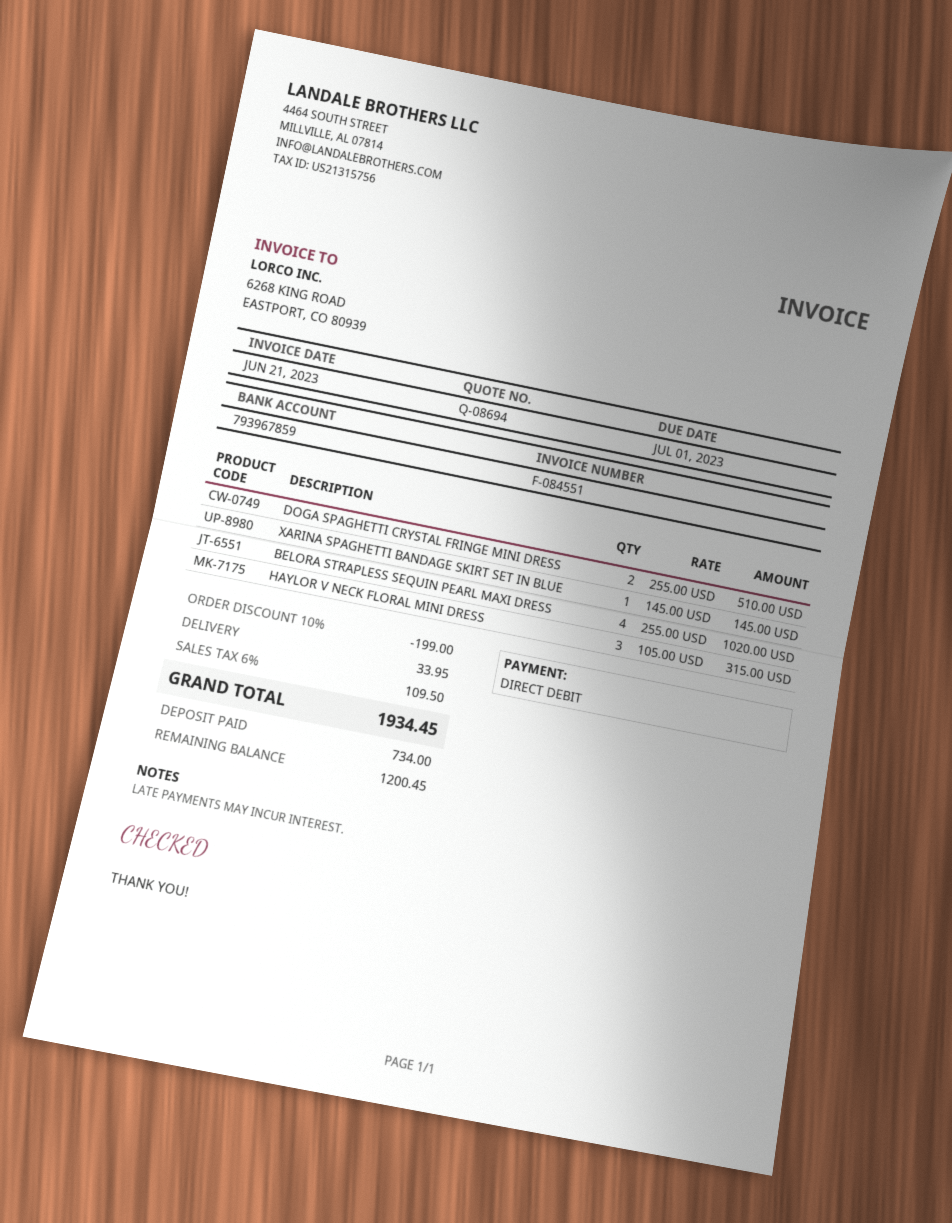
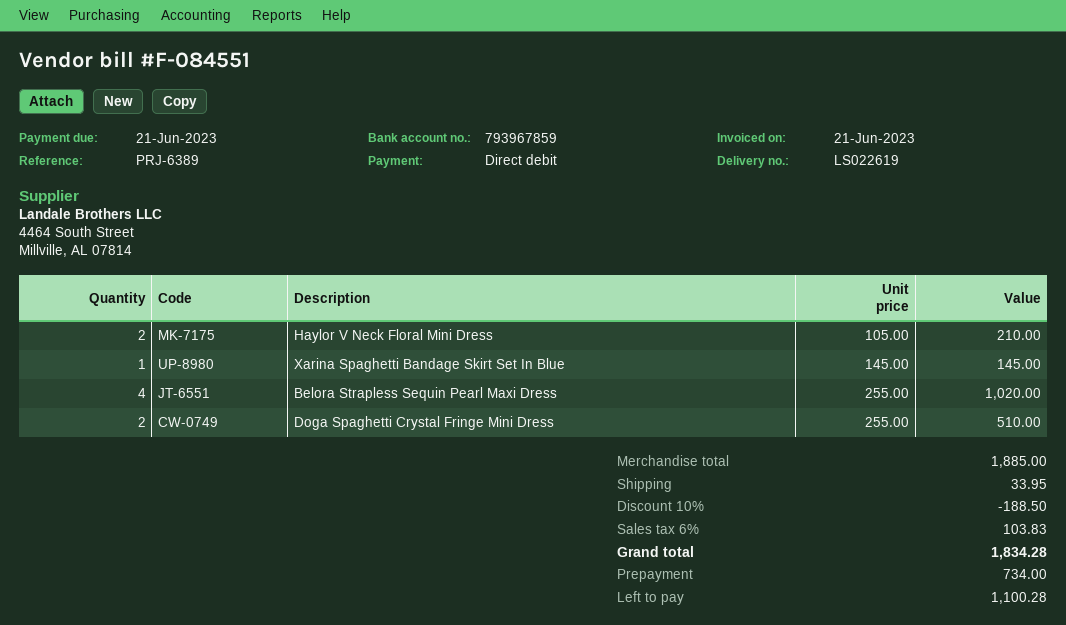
due date: 2023-07-01 -> 2023-06-21
HAYLOR V NECK FLORAL MINI DRESS: 3 x 105.00 = 315.00 -> 2 x 105.00 = 210.00
discount: 10% = 199.00 -> 10% = 188.50
tax: 6% = 109.50 -> 6% = 103.83
total: 1934.45 -> 1834.28
balance: 1200.45 -> 1100.28

